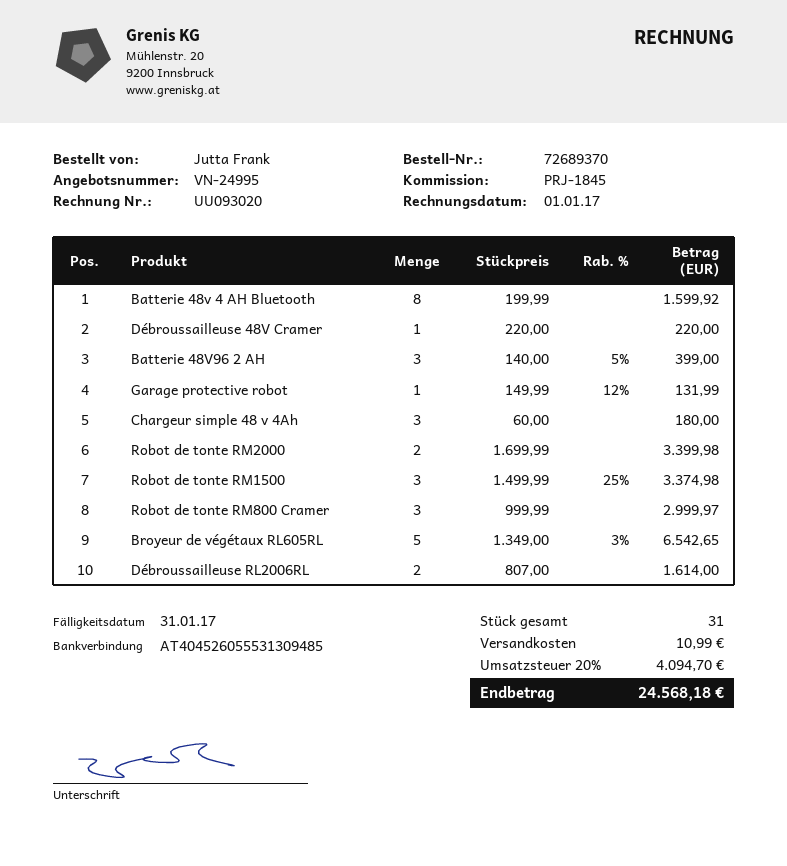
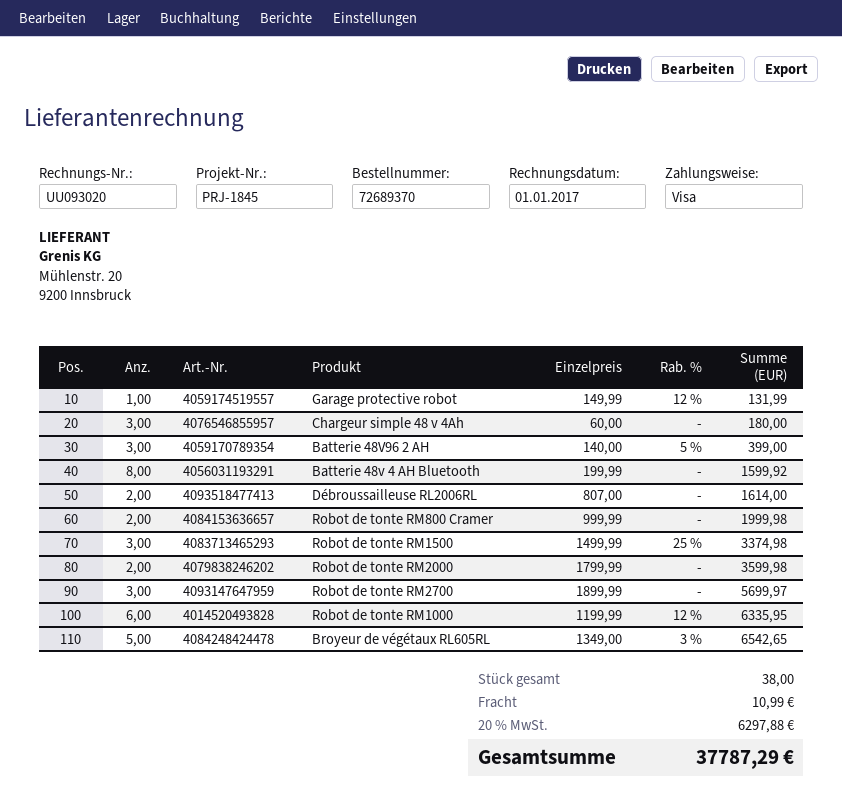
Débroussailleuse 48V Cramer: 1 x 220.00 = 220.00 -> none
Robot de tonte RM2000: 2 x 1699.99 = 3399.98 -> 2 x 1799.99 = 3599.98
Robot de tonte RM800 Cramer: 3 x 999.99 = 2999.97 -> 2 x 999.99 = 1999.98
Robot de tonte RM2700: none -> 3 x 1899.99 = 5699.97
Robot de tonte RM1000: none -> 6 x 1199.99 - 12% = 6335.95
total quantity: 31 -> 38
tax: 20% = 4094.70 -> 20% = 6297.88
total: 24568.18 -> 37787.29

